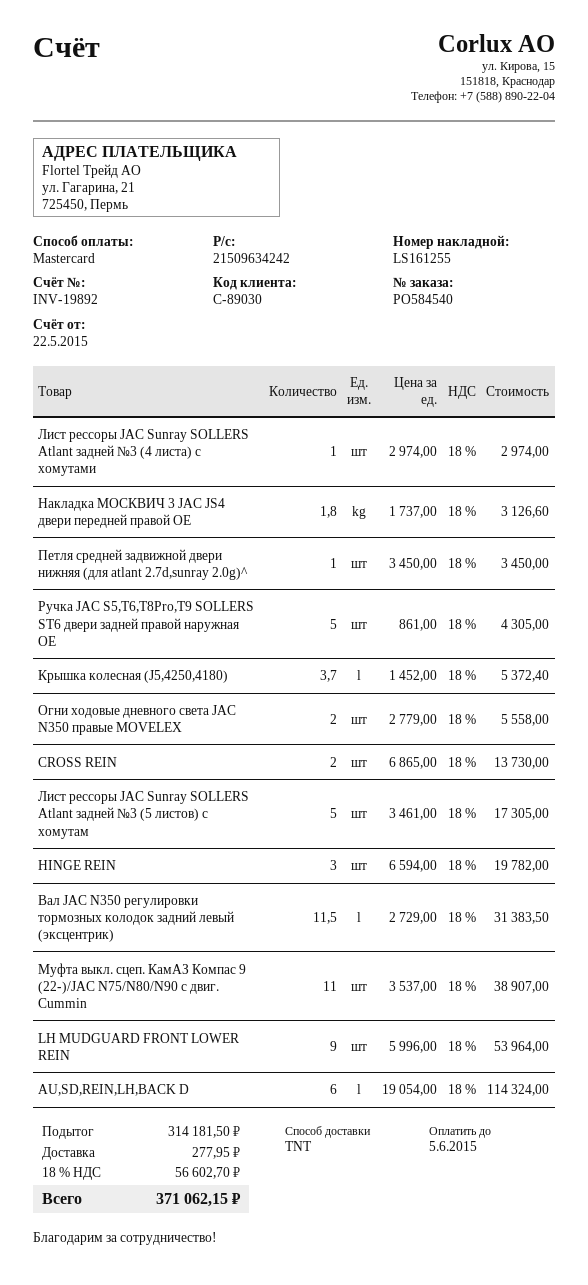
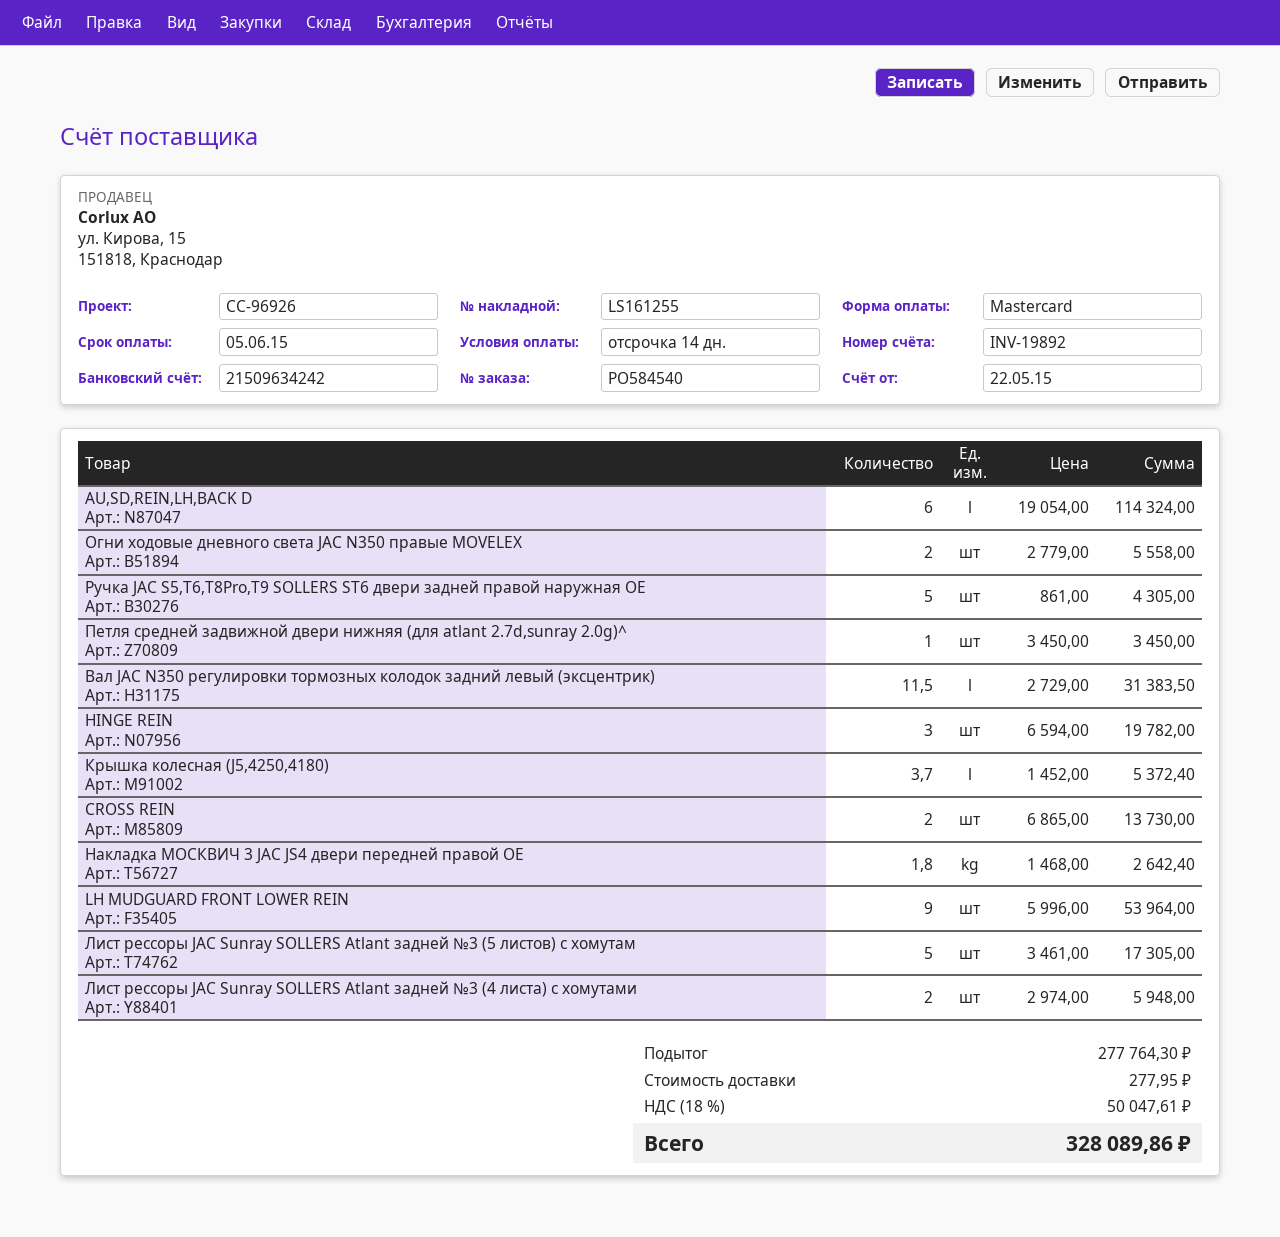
Лист рессоры JAC Sunray SOLLERS Atlant задней №3 (4 листа) с хомутами: 1 x 2974.00 = 2974.00 -> 2 x 2974.00 = 5948.00
Накладка МОСКВИЧ 3 JAC JS4 двери передней правой OE: 1.8 x 1737.00 = 3126.60 -> 1.8 x 1468.00 = 2642.40
Муфта выкл. сцеп. КамАЗ Компас 9 (22-)/JAC N75/N80/N90 с двиг. Cummin: 11 x 3537.00 = 38907.00 -> none
subtotal: 314181.50 -> 277764.30
tax: 18% = 56602.70 -> 18% = 50047.61
total: 371062.15 -> 328089.86

